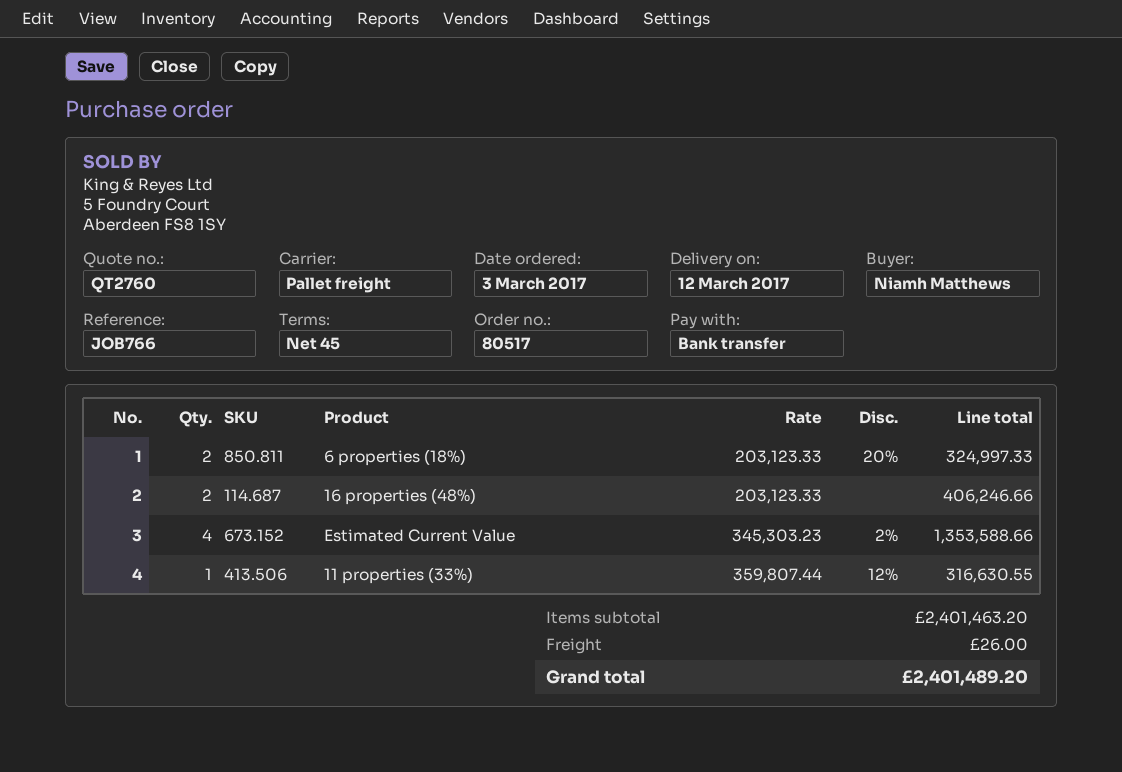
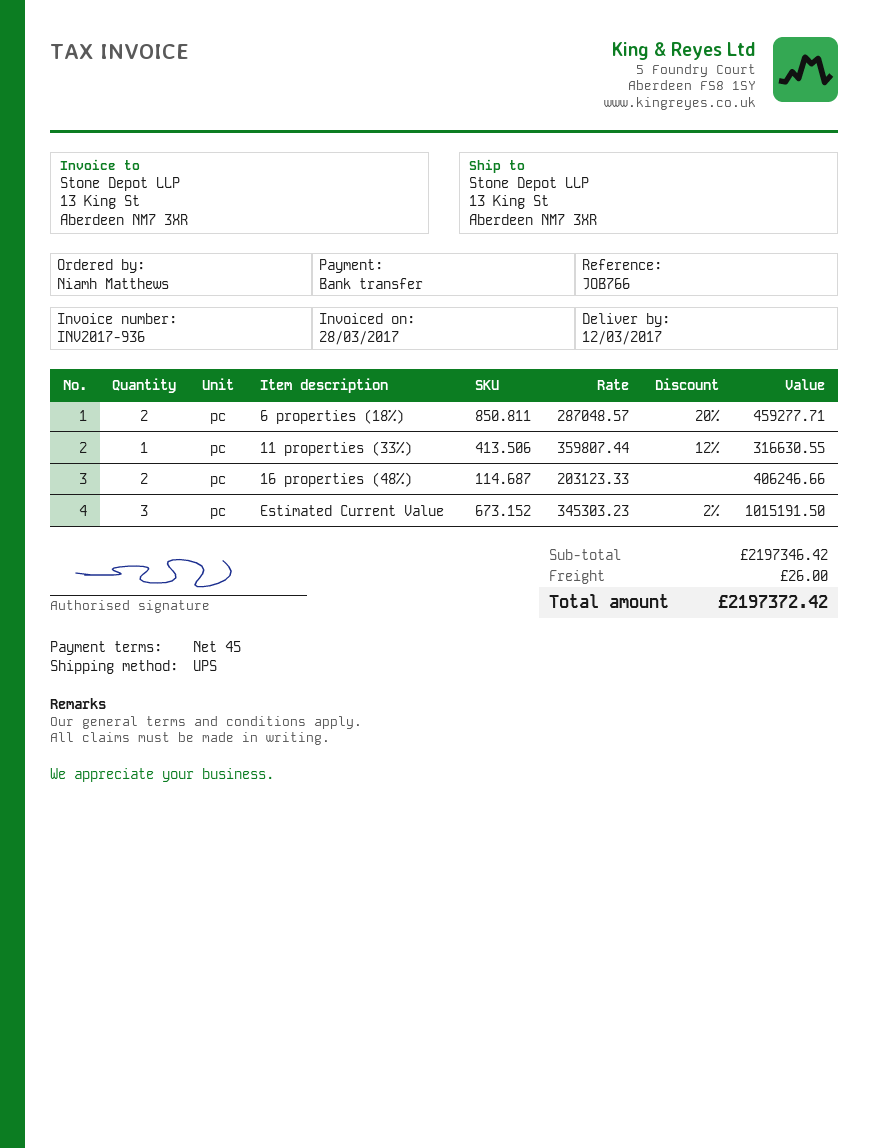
shipping method: pallet freight -> UPS
6 properties (18%): 2 x 203123.33 - 20% = 324997.33 -> 2 x 287048.57 - 20% = 459277.71
Estimated Current Value: 4 x 345303.23 - 2% = 1353588.66 -> 3 x 345303.23 - 2% = 1015191.50
subtotal: 2401463.20 -> 2197346.42
total: 2401489.20 -> 2197372.42

